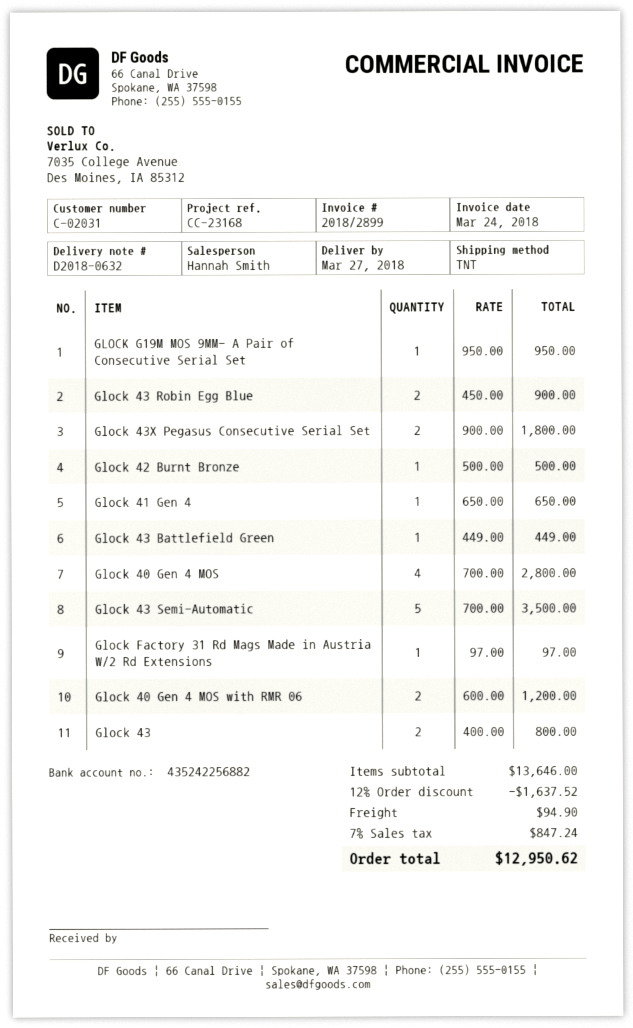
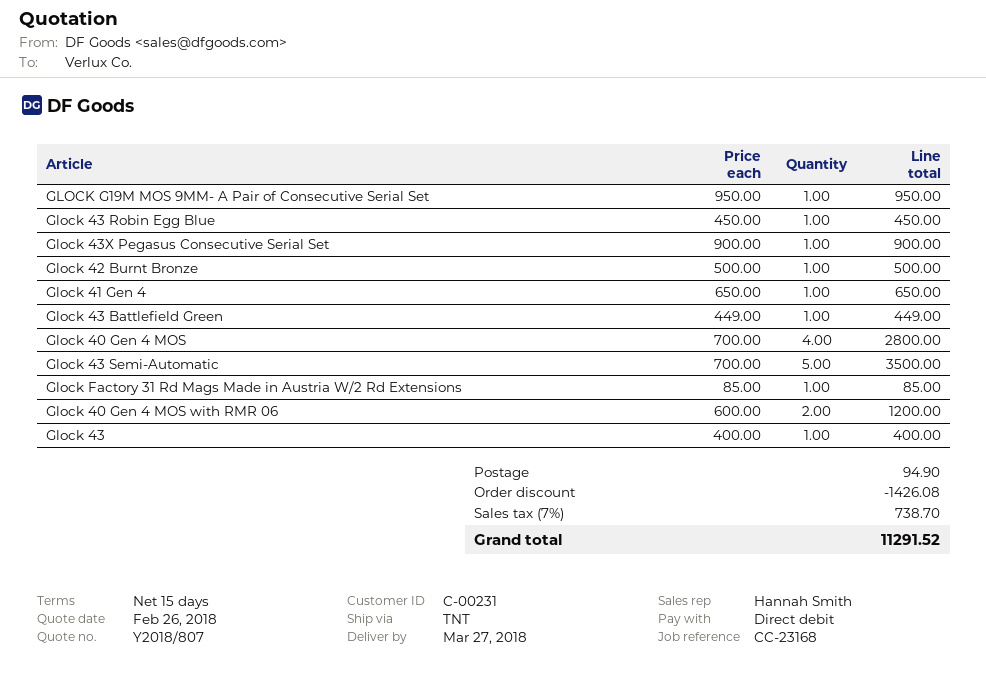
customer number: C-02031 -> C-00231
Glock 43 Robin Egg Blue: 2 x 450.00 = 900.00 -> 1 x 450.00 = 450.00
Glock 43X Pegasus Consecutive Serial Set: 2 x 900.00 = 1800.00 -> 1 x 900.00 = 900.00
Glock Factory 31 Rd Mags Made in Austria W/2 Rd Extensions: 1 x 97.00 = 97.00 -> 1 x 85.00 = 85.00
Glock 43: 2 x 400.00 = 800.00 -> 1 x 400.00 = 400.00
discount: 1637.52 -> 1426.08
tax: 7% = 847.24 -> 7% = 738.70
total: 12950.62 -> 11291.52

